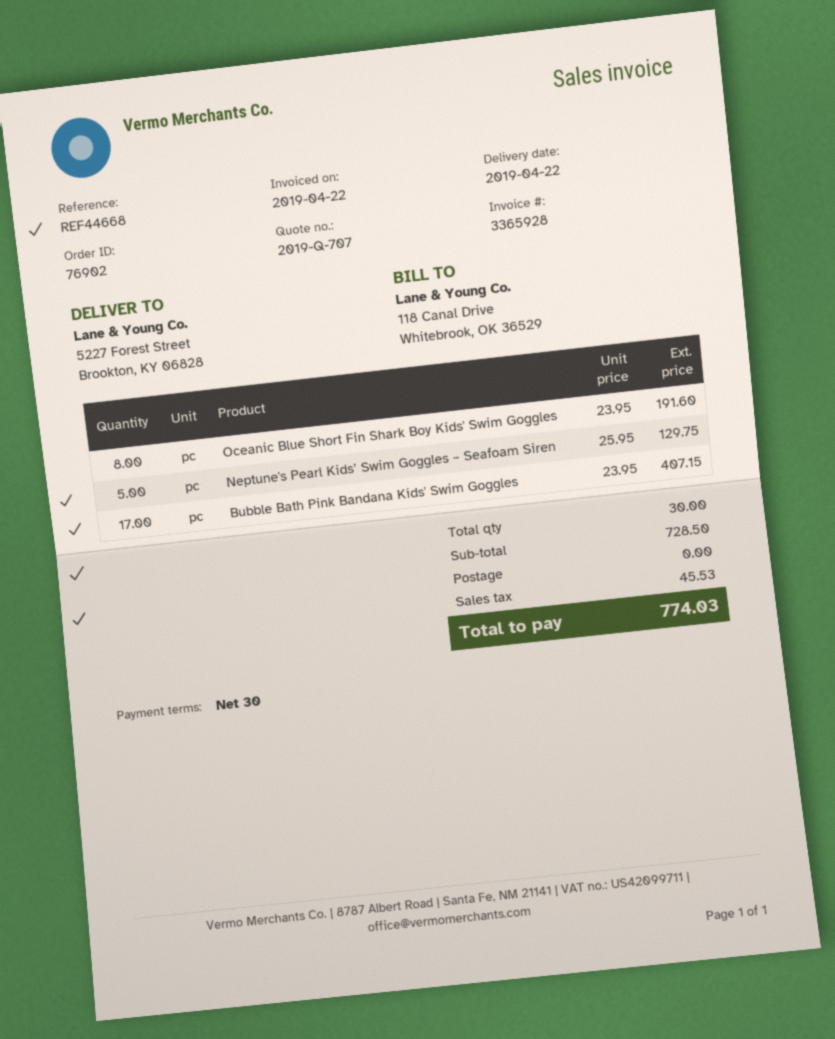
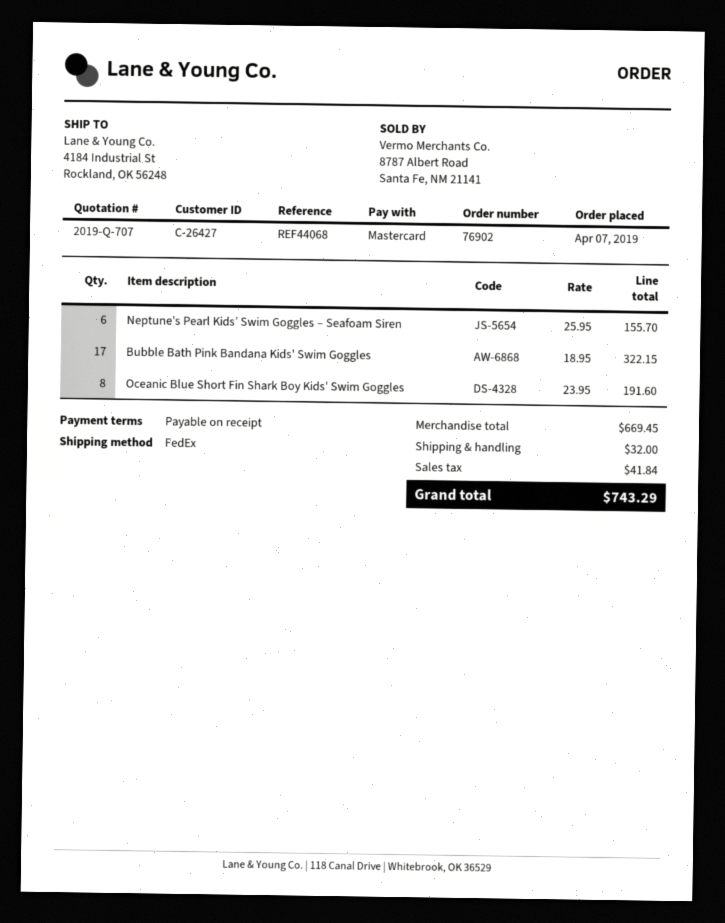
payment terms: 30 days -> on receipt
reference: REF44668 -> REF44068
ship to: 5227 Forest Street, Brookton, KY 06828 -> 4184 Industrial St, Rockland, OK 56248
Neptune's Pearl Kids’ Swim Goggles – Seafoam Siren: 5 x 25.95 = 129.75 -> 6 x 25.95 = 155.70
Bubble Bath Pink Bandana Kids' Swim Goggles: 17 x 23.95 = 407.15 -> 17 x 18.95 = 322.15
subtotal: 728.50 -> 669.45
shipping: 0.00 -> 32.00
tax: 45.53 -> 41.84
total: 774.03 -> 743.29

